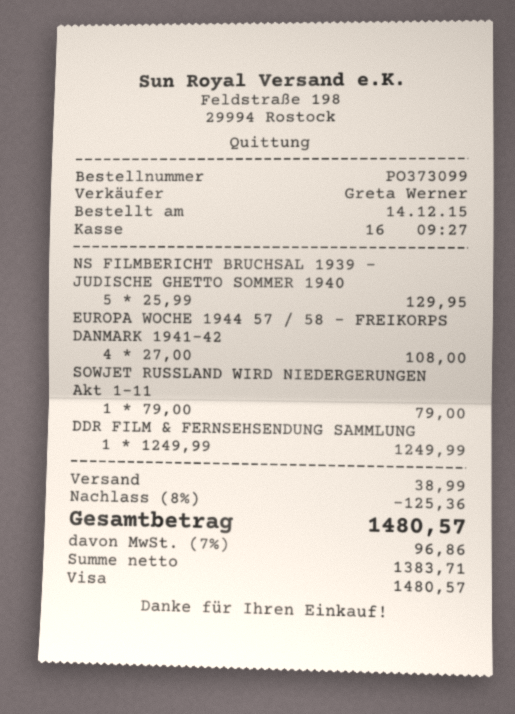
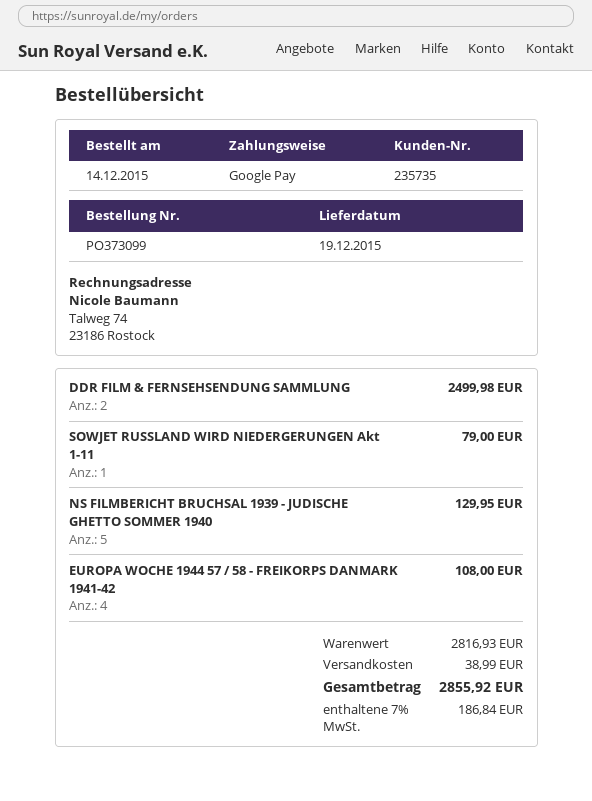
payment method: Visa -> Google Pay
DDR FILM & FERNSEHSENDUNG SAMMLUNG: 1 for 1249.99 -> 2 for 2499.98
discount: 8% = 125.36 -> none
tax: 7% = 96.86 -> 7% = 186.84
total: 1480.57 -> 2855.92

